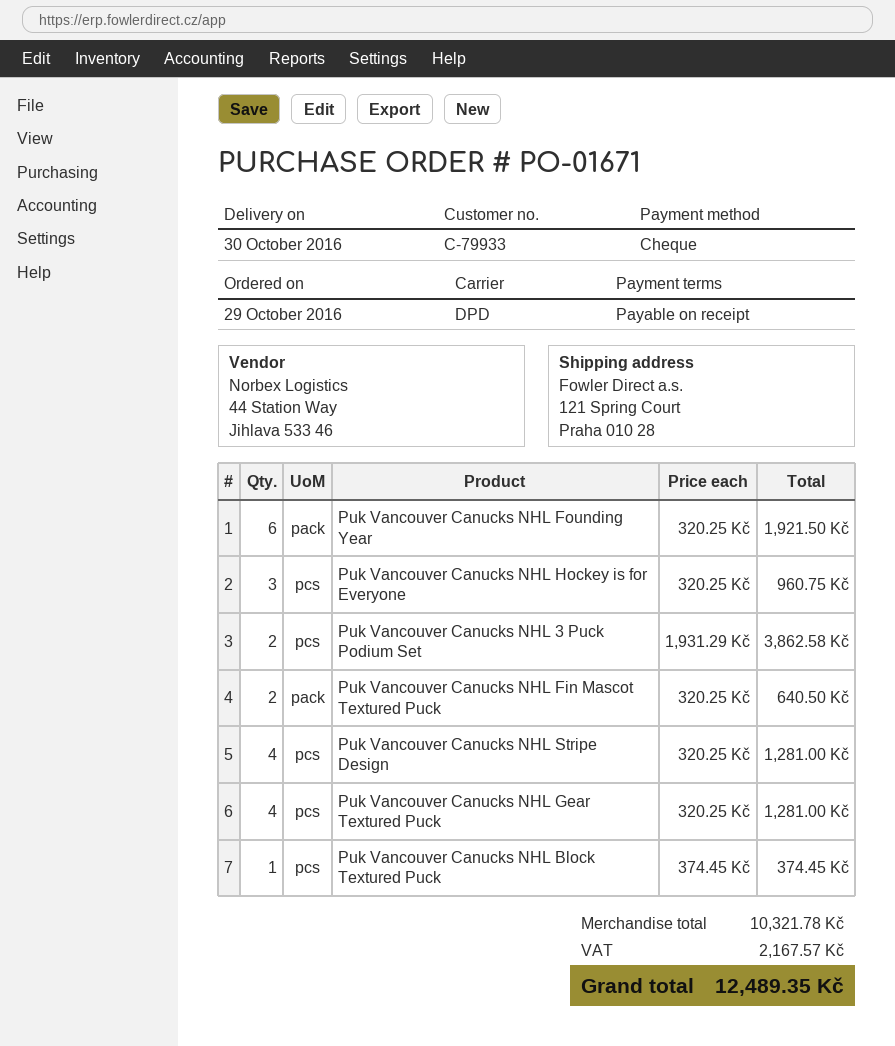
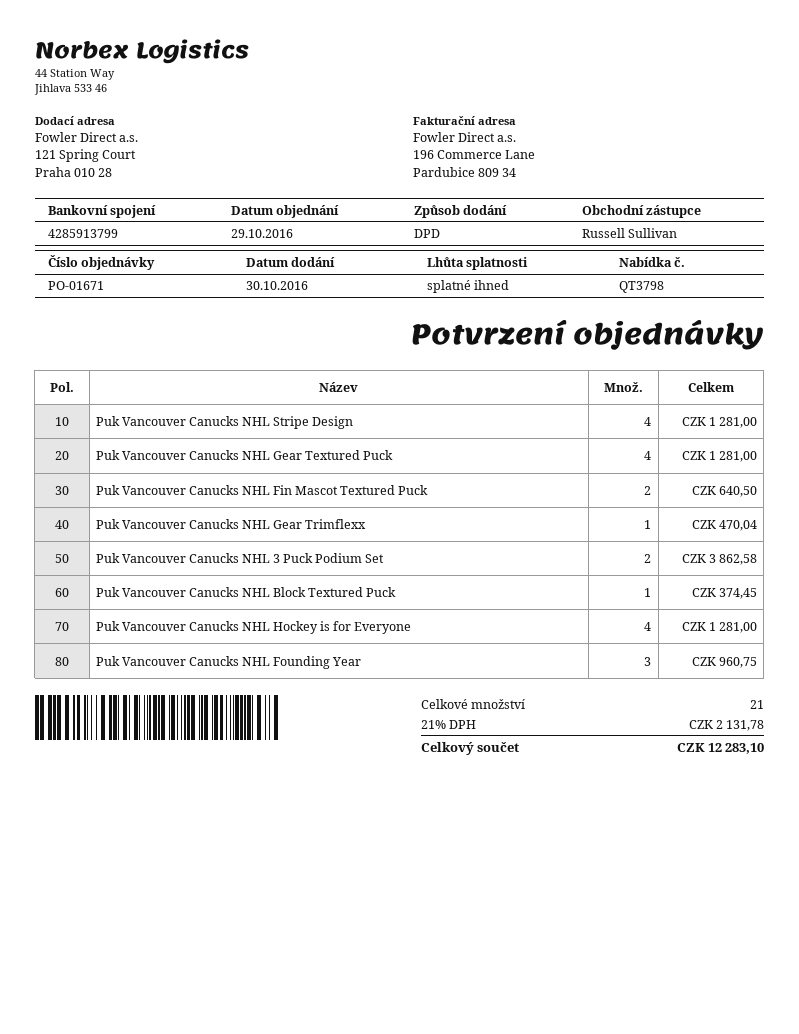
Puk Vancouver Canucks NHL Founding Year: 6 for 1921.50 -> 3 for 960.75
Puk Vancouver Canucks NHL Hockey is for Everyone: 3 for 960.75 -> 4 for 1281.00
Puk Vancouver Canucks NHL Gear Trimflexx: none -> 1 for 470.04
tax: 2167.57 -> 2131.78
total: 12489.35 -> 12283.10

